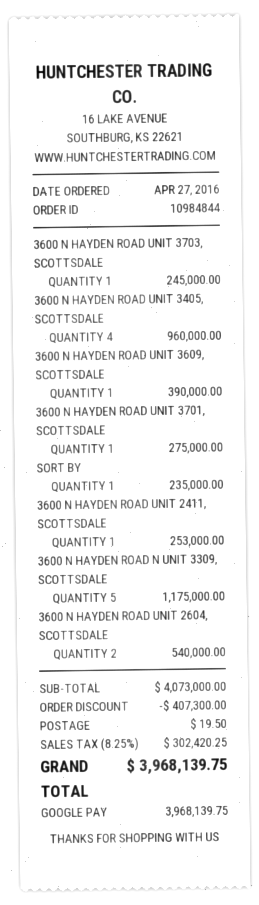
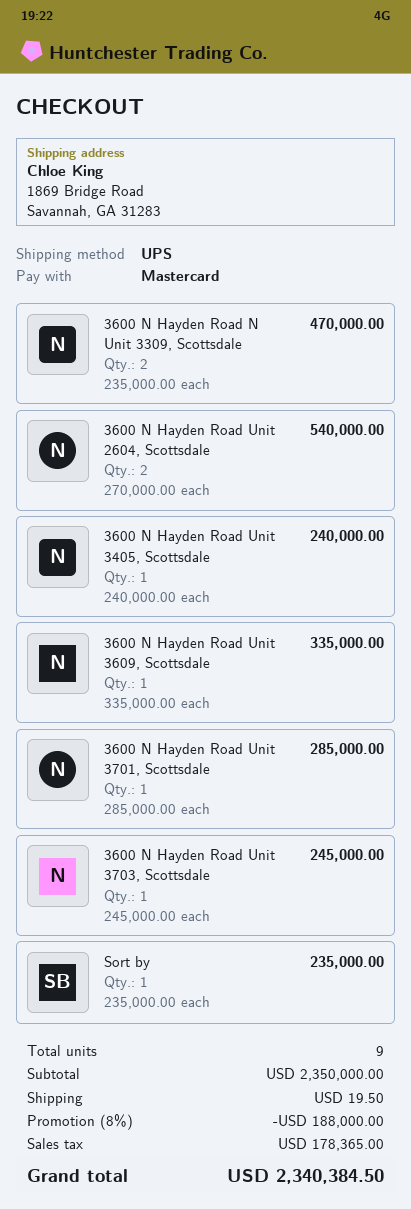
payment method: Google Pay -> Mastercard
3600 N HAYDEN ROAD UNIT 3405, SCOTTSDALE: 4 for 960000.00 -> 1 for 240000.00
3600 N HAYDEN ROAD UNIT 3609, SCOTTSDALE: 1 for 390000.00 -> 1 for 335000.00
3600 N HAYDEN ROAD UNIT 3701, SCOTTSDALE: 1 for 275000.00 -> 1 for 285000.00
3600 N HAYDEN ROAD UNIT 2411, SCOTTSDALE: 1 for 253000.00 -> none
3600 N HAYDEN ROAD N UNIT 3309, SCOTTSDALE: 5 for 1175000.00 -> 2 for 470000.00
subtotal: 4073000.00 -> 2350000.00
discount: 407300.00 -> 188000.00
tax: 302420.25 -> 178365.00
total: 3968139.75 -> 2340384.50

